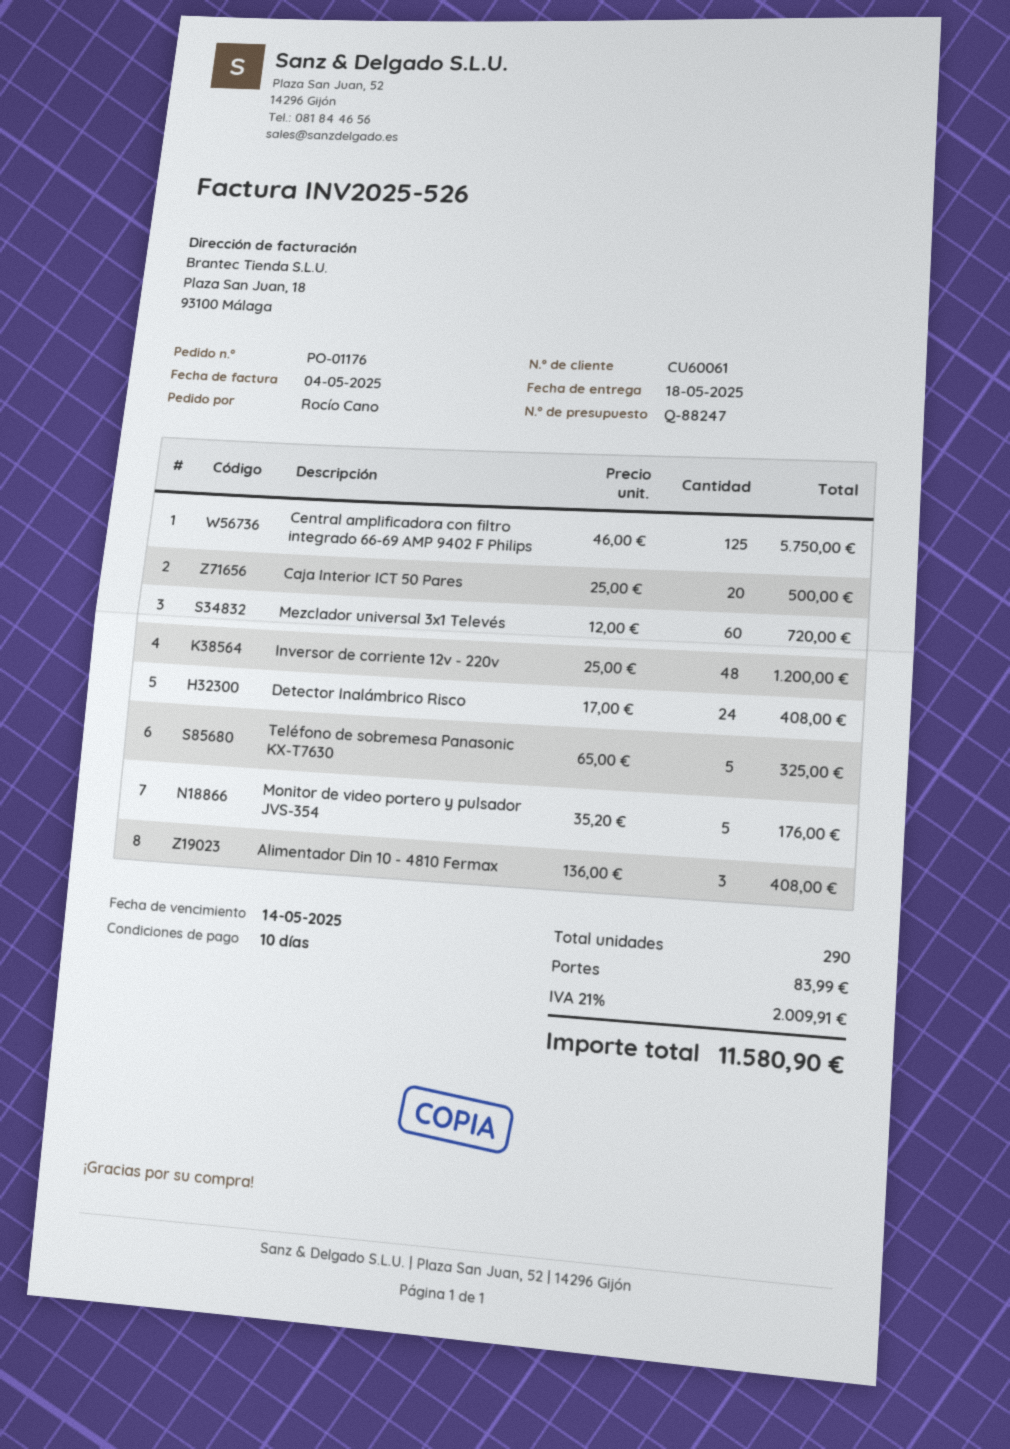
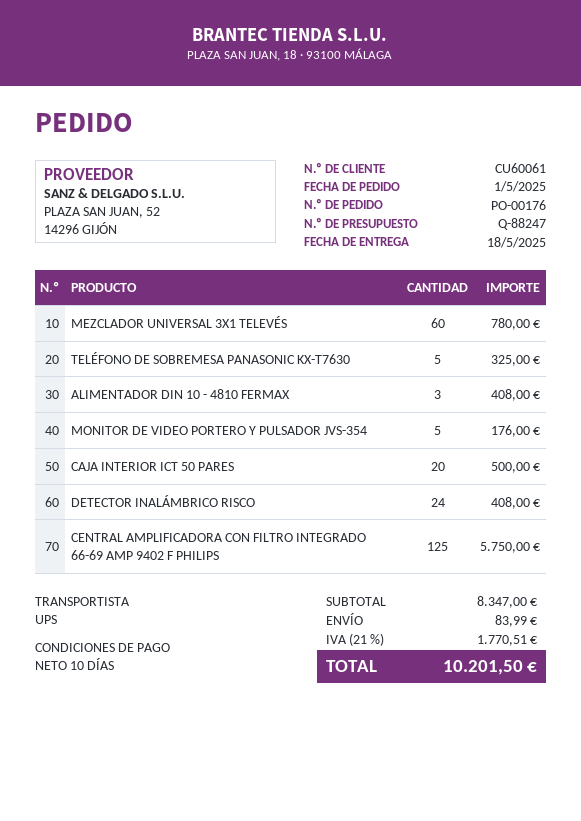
order number: PO-01176 -> PO-00176
Mezclador universal 3x1 Televés: 60 for 720.00 -> 60 for 780.00
Inversor de corriente 12v - 220v: 48 for 1200.00 -> none
tax: 21% = 2009.91 -> 21% = 1770.51
total: 11580.90 -> 10201.50

